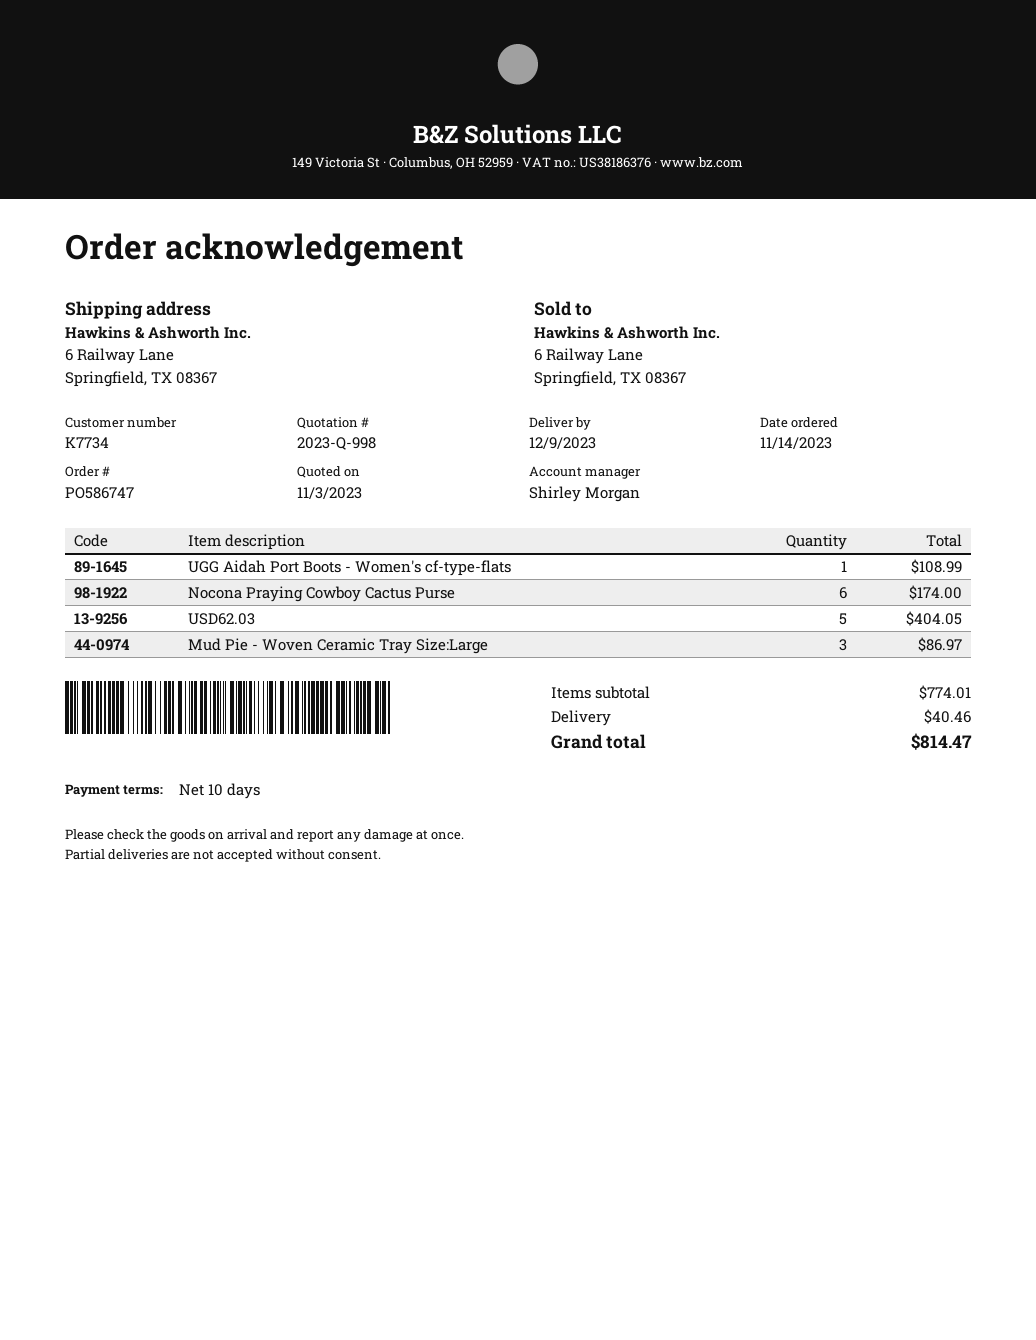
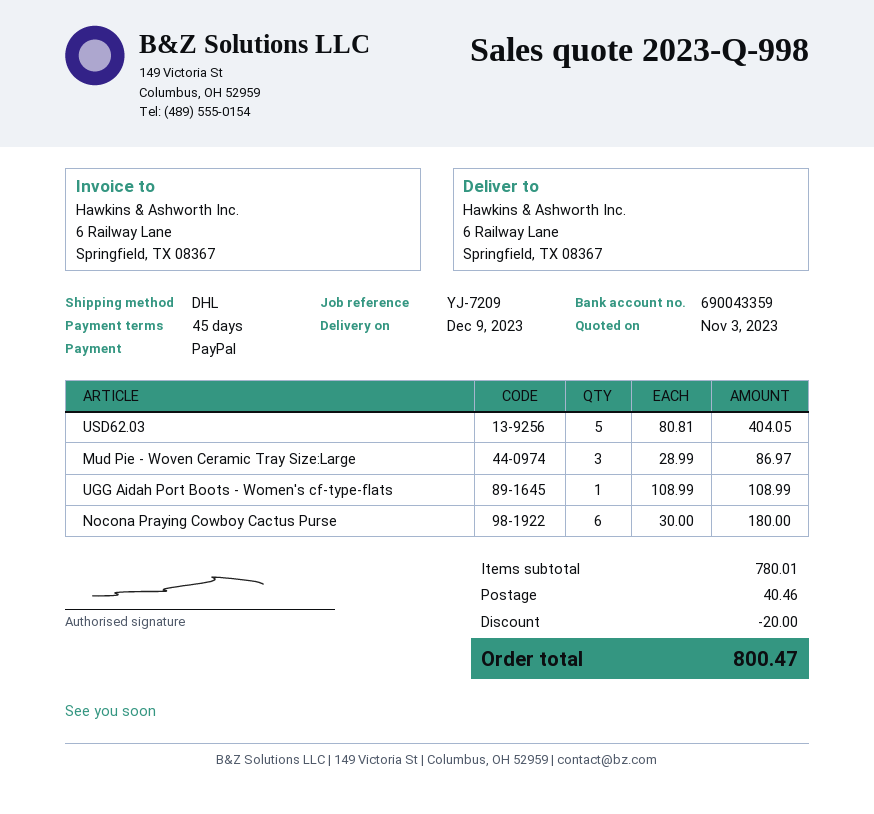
payment terms: 10 days -> 45 days
Nocona Praying Cowboy Cactus Purse: 6 for 174.00 -> 6 for 180.00
subtotal: 774.01 -> 780.01
discount: none -> 20.00
total: 814.47 -> 800.47

